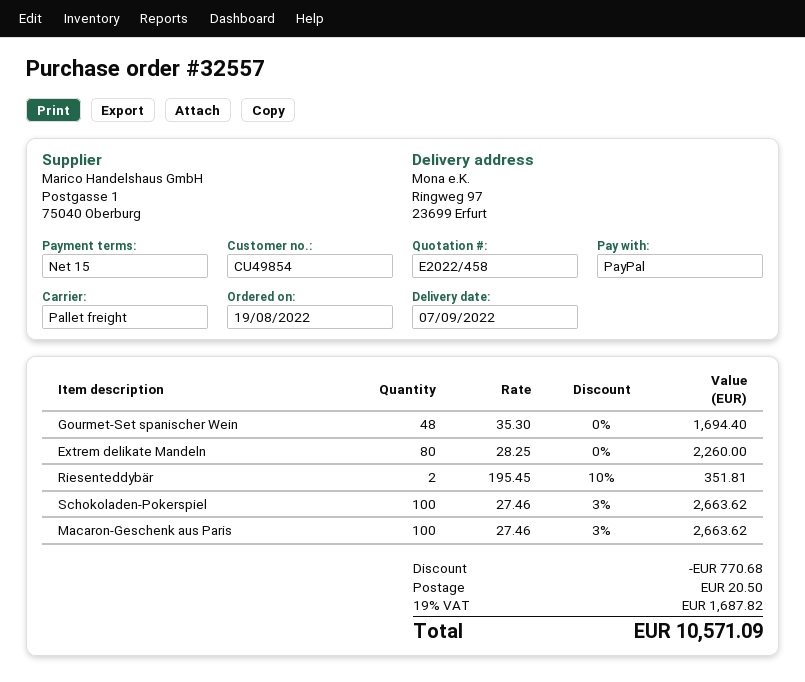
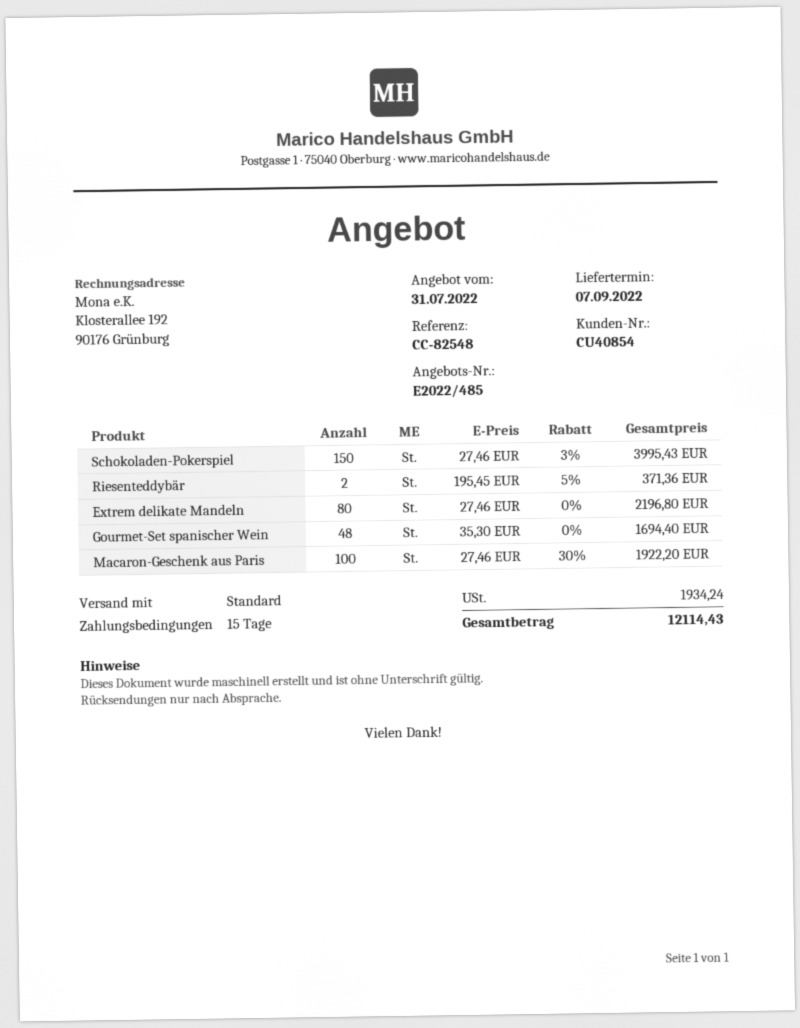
quote number: E2022/458 -> E2022/485
customer number: CU49854 -> CU40854
shipping method: pallet freight -> standard
Extrem delikate Mandeln: 80 x 28.25 = 2260.00 -> 80 x 27.46 = 2196.80
Riesenteddybär: 2 x 195.45 - 10% = 351.81 -> 2 x 195.45 - 5% = 371.36
Schokoladen-Pokerspiel: 100 x 27.46 - 3% = 2663.62 -> 150 x 27.46 - 3% = 3995.43
Macaron-Geschenk aus Paris: 100 x 27.46 - 3% = 2663.62 -> 100 x 27.46 - 30% = 1922.20
discount: 770.68 -> none
shipping: 20.50 -> none
tax: 1687.82 -> 1934.24
total: 10571.09 -> 12114.43

